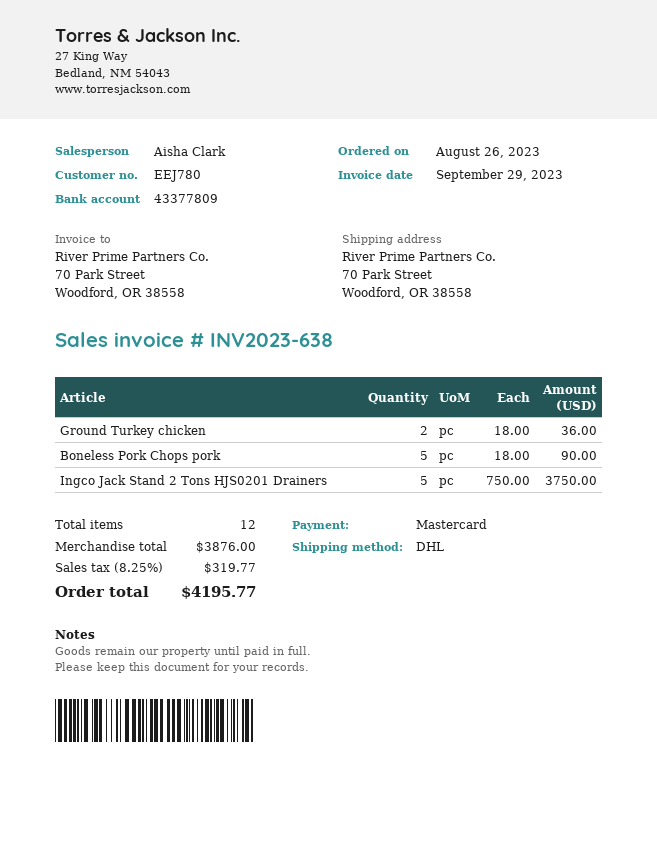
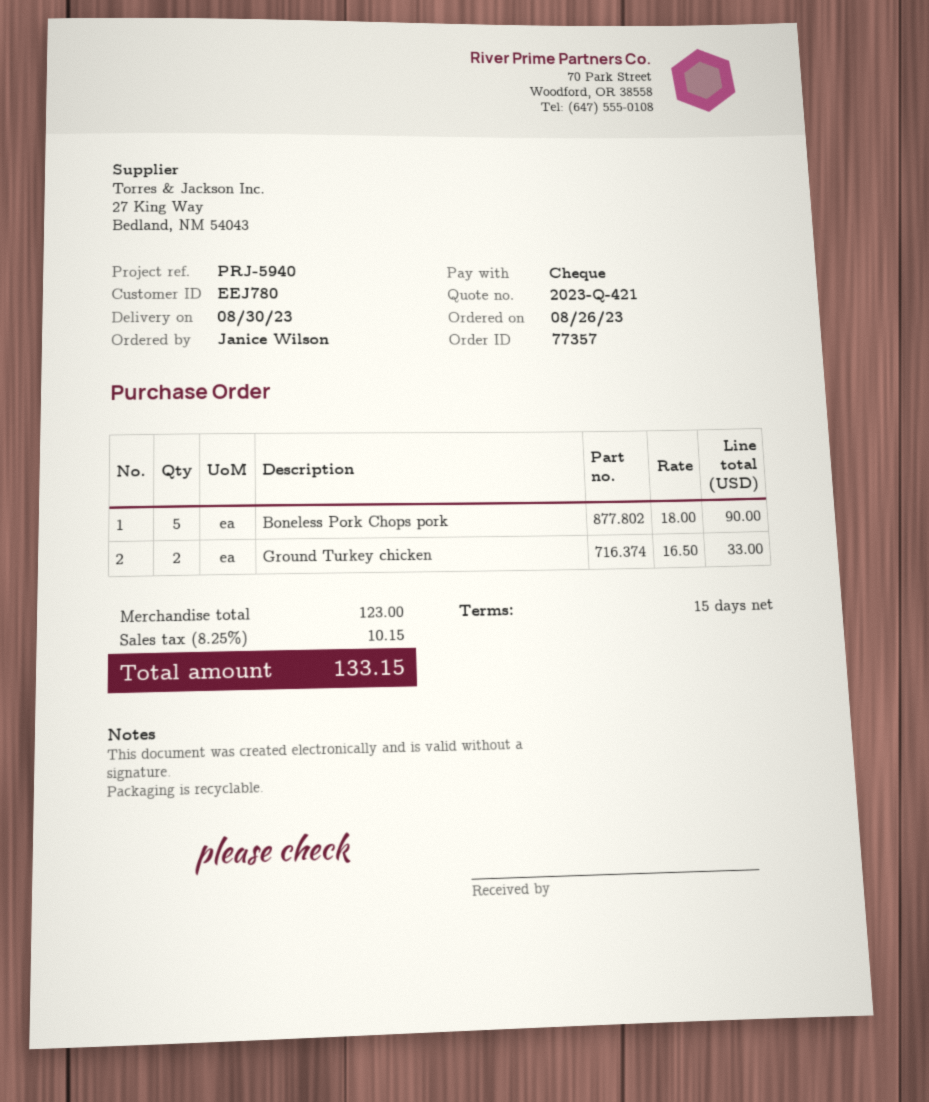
payment method: Mastercard -> cheque
Ground Turkey chicken: 2 x 18.00 = 36.00 -> 2 x 16.50 = 33.00
Ingco Jack Stand 2 Tons HJS0201 Drainers: 5 x 750.00 = 3750.00 -> none
subtotal: 3876.00 -> 123.00
tax: 8.25% = 319.77 -> 8.25% = 10.15
total: 4195.77 -> 133.15

